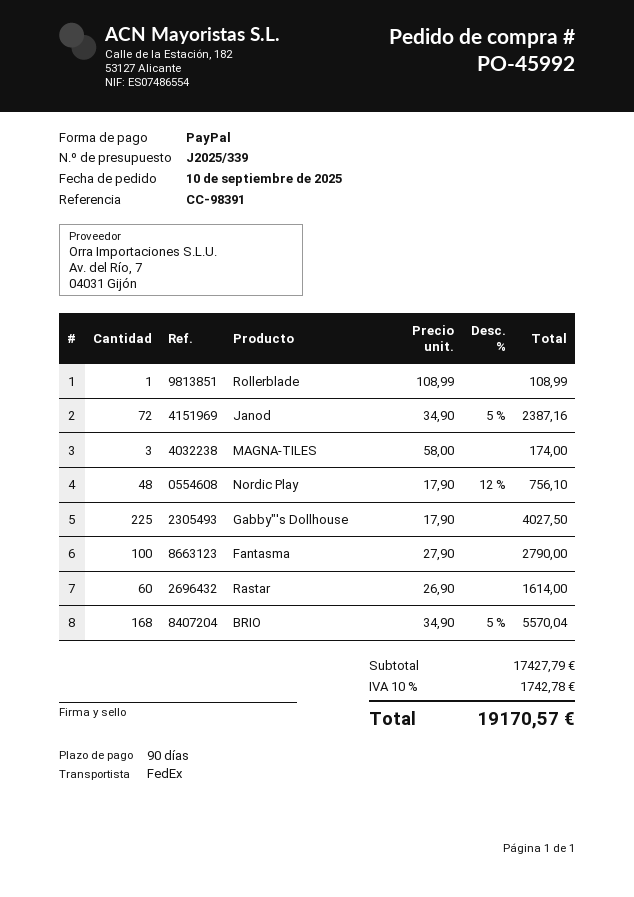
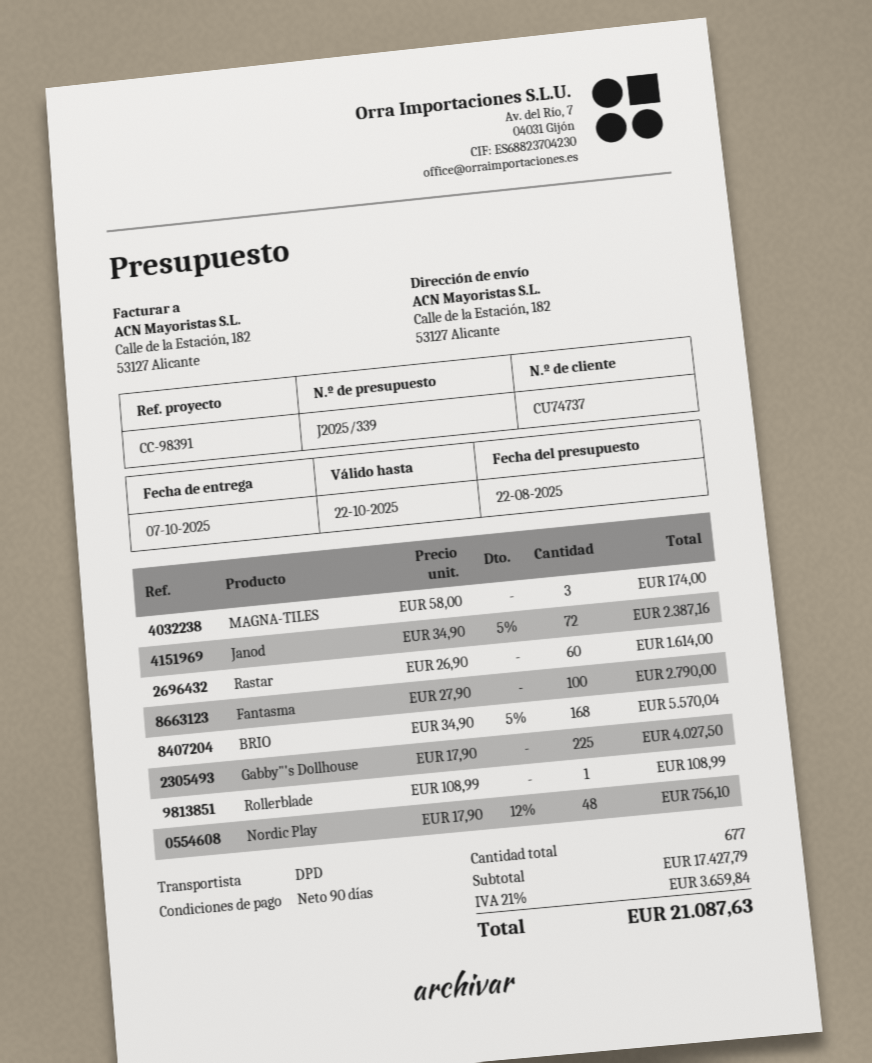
shipping method: FedEx -> DPD
tax: 10% = 1742.78 -> 21% = 3659.84
total: 19170.57 -> 21087.63

